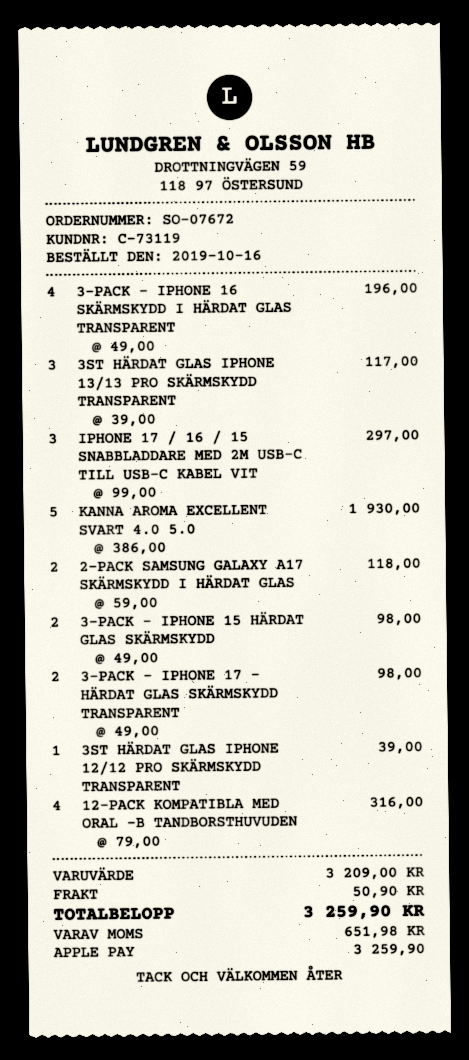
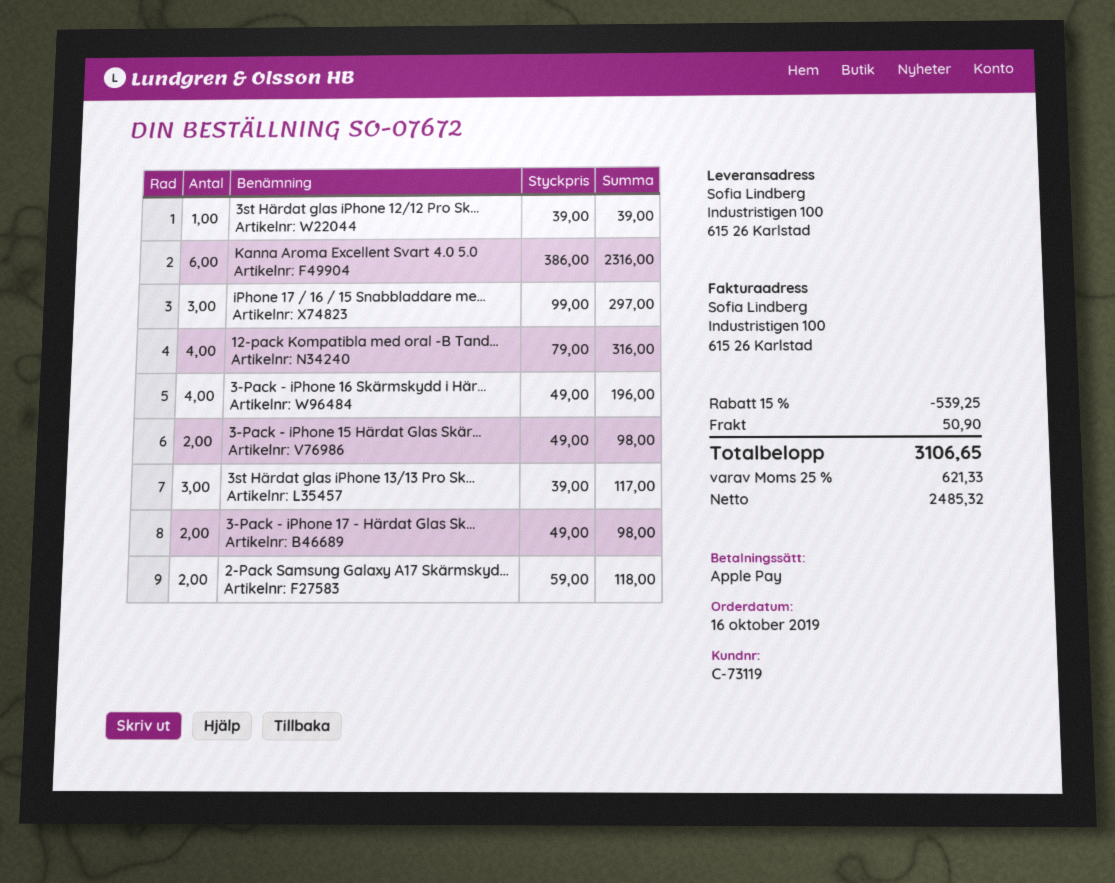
KANNA AROMA EXCELLENT SVART 4.0 5.0: 5 x 386.00 = 1930.00 -> 6 x 386.00 = 2316.00
discount: none -> 15% = 539.25
tax: 651.98 -> 621.33
total: 3259.90 -> 3106.65

